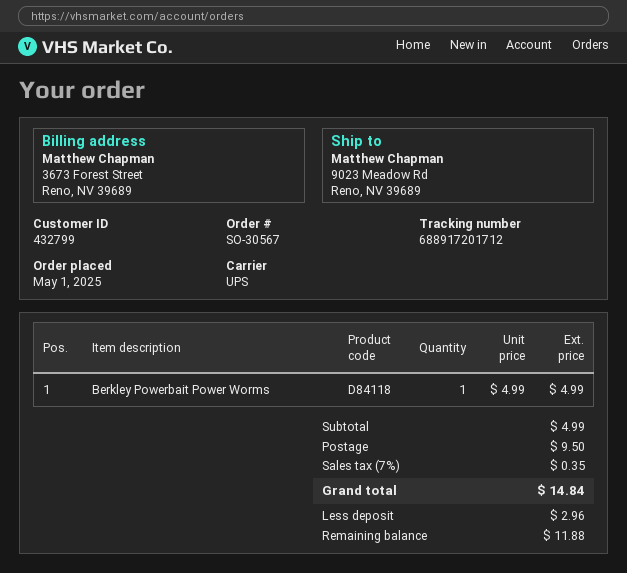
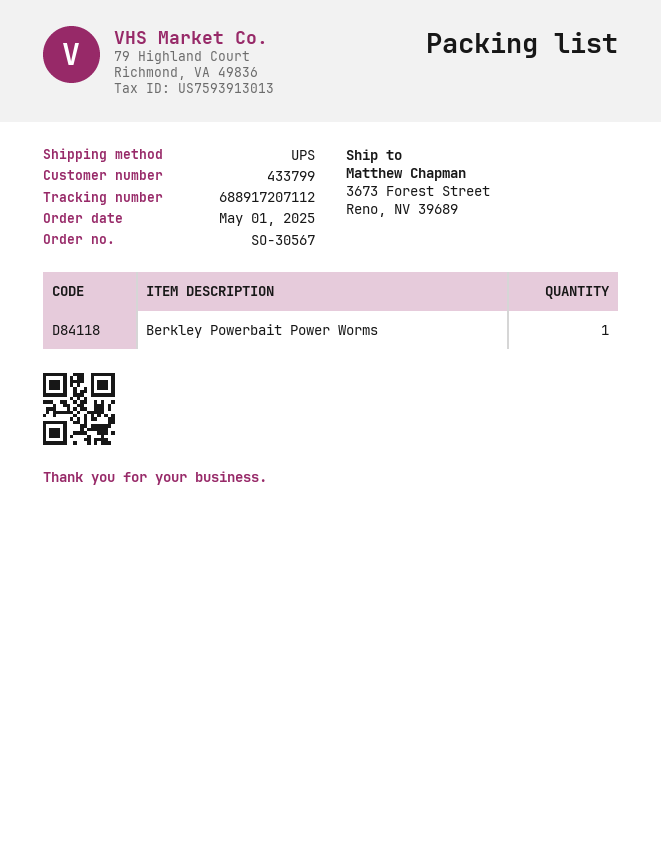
customer number: 432799 -> 433799
tracking number: 688917201712 -> 688917207112
ship to: 9023 Meadow Rd, Reno, NV 39689 -> 3673 Forest Street, Reno, NV 39689

